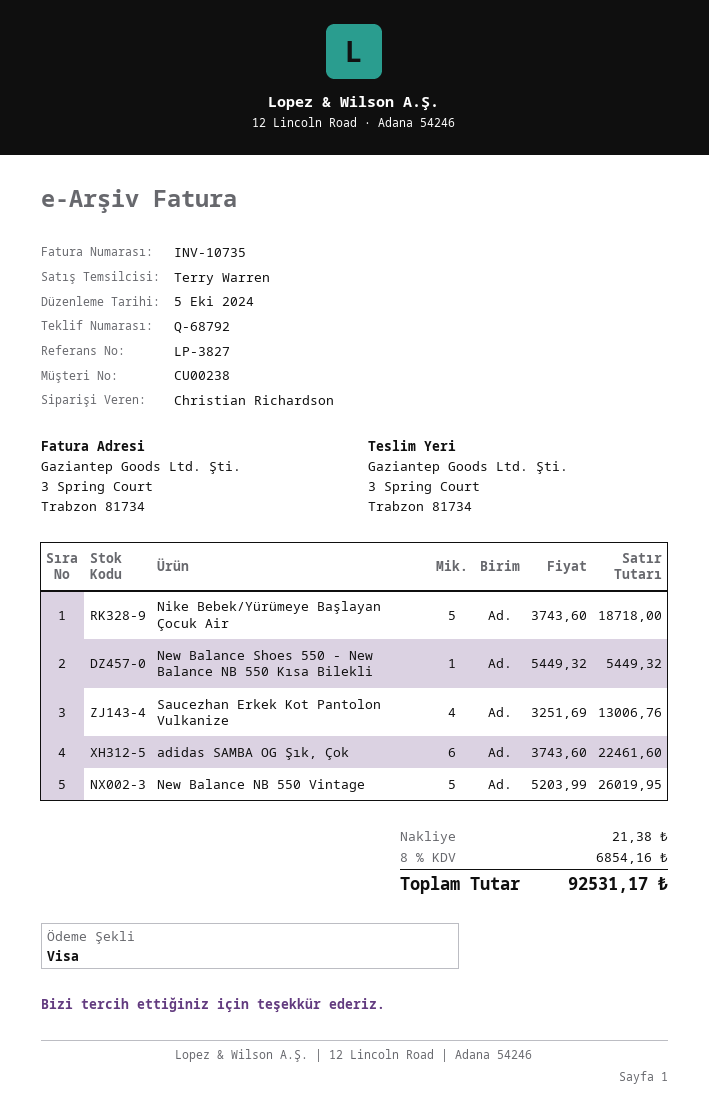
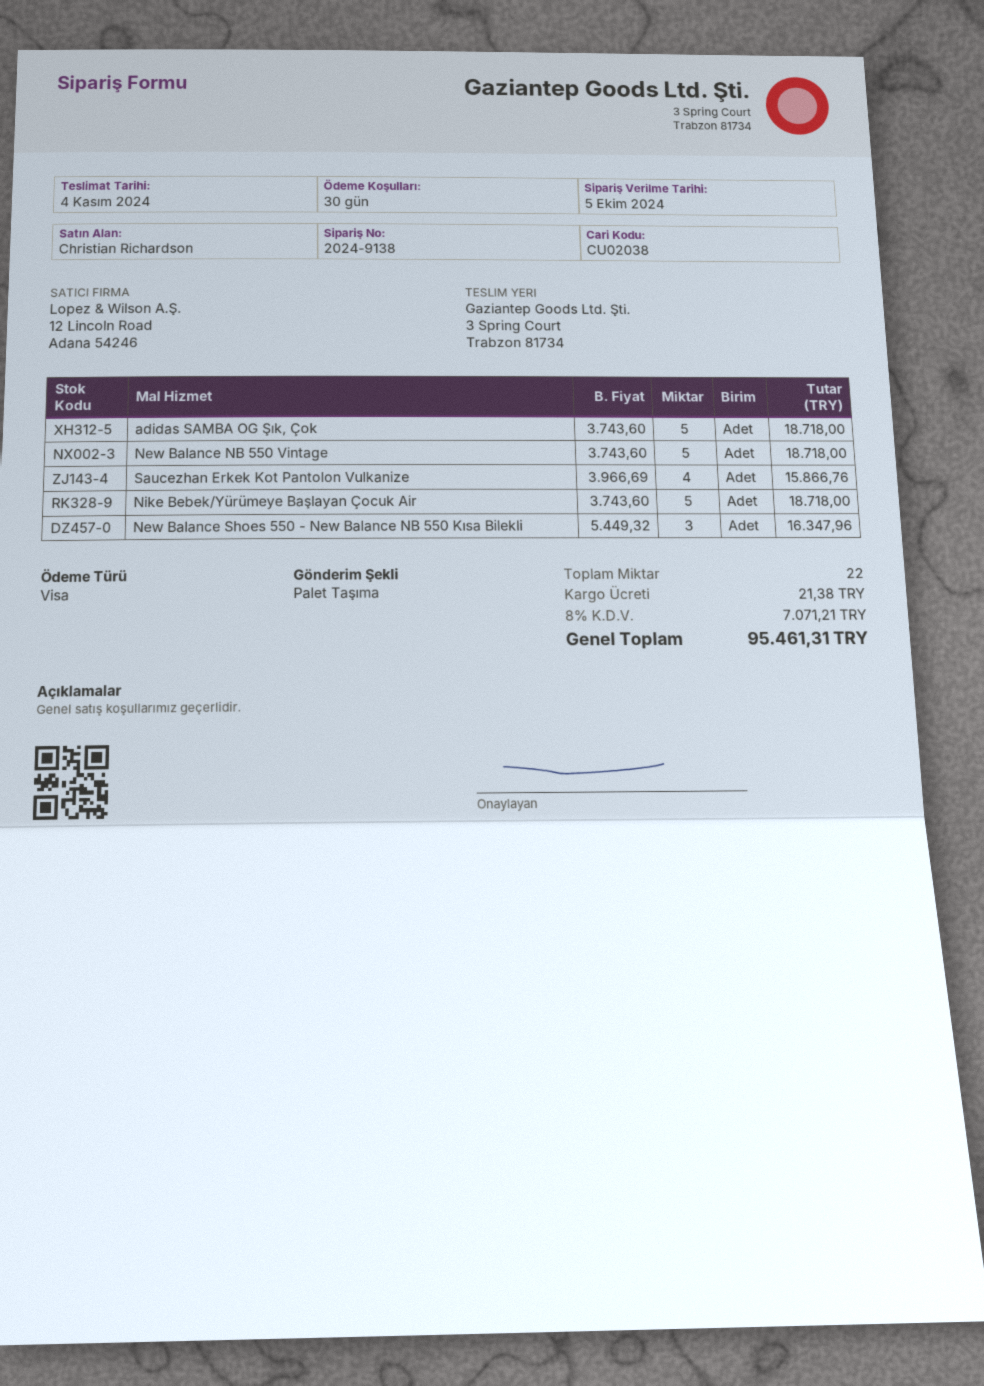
customer number: CU00238 -> CU02038
New Balance Shoes 550 - New Balance NB 550 Kısa Bilekli: 1 x 5449.32 = 5449.32 -> 3 x 5449.32 = 16347.96
Saucezhan Erkek Kot Pantolon Vulkanize: 4 x 3251.69 = 13006.76 -> 4 x 3966.69 = 15866.76
adidas SAMBA OG Şık, Çok: 6 x 3743.60 = 22461.60 -> 5 x 3743.60 = 18718.00
New Balance NB 550 Vintage: 5 x 5203.99 = 26019.95 -> 5 x 3743.60 = 18718.00
tax: 8% = 6854.16 -> 8% = 7071.21
total: 92531.17 -> 95461.31

